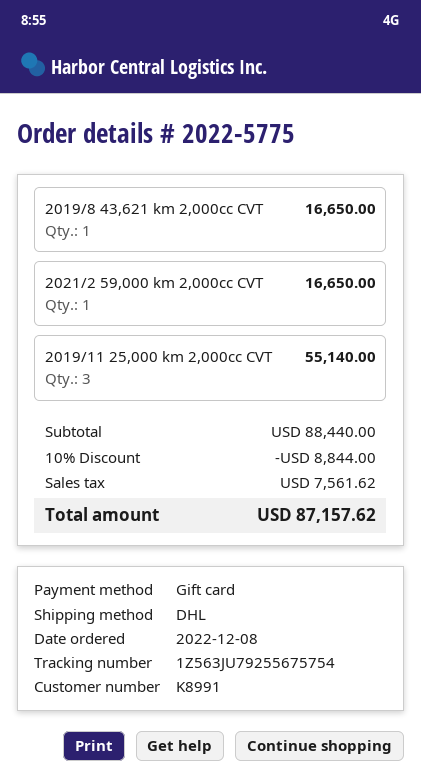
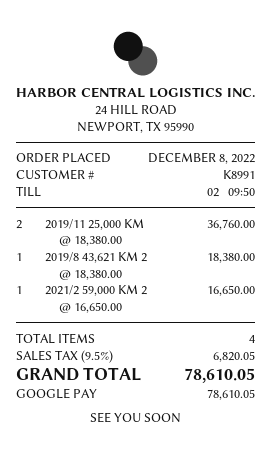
payment method: gift card -> Google Pay
2019/8 43,621 km 2,000cc CVT: 1 for 16650.00 -> 1 for 18380.00
2019/11 25,000 km 2,000cc CVT: 3 for 55140.00 -> 2 for 36760.00
discount: 10% = 8844.00 -> none
tax: 7561.62 -> 6820.05
total: 87157.62 -> 78610.05

